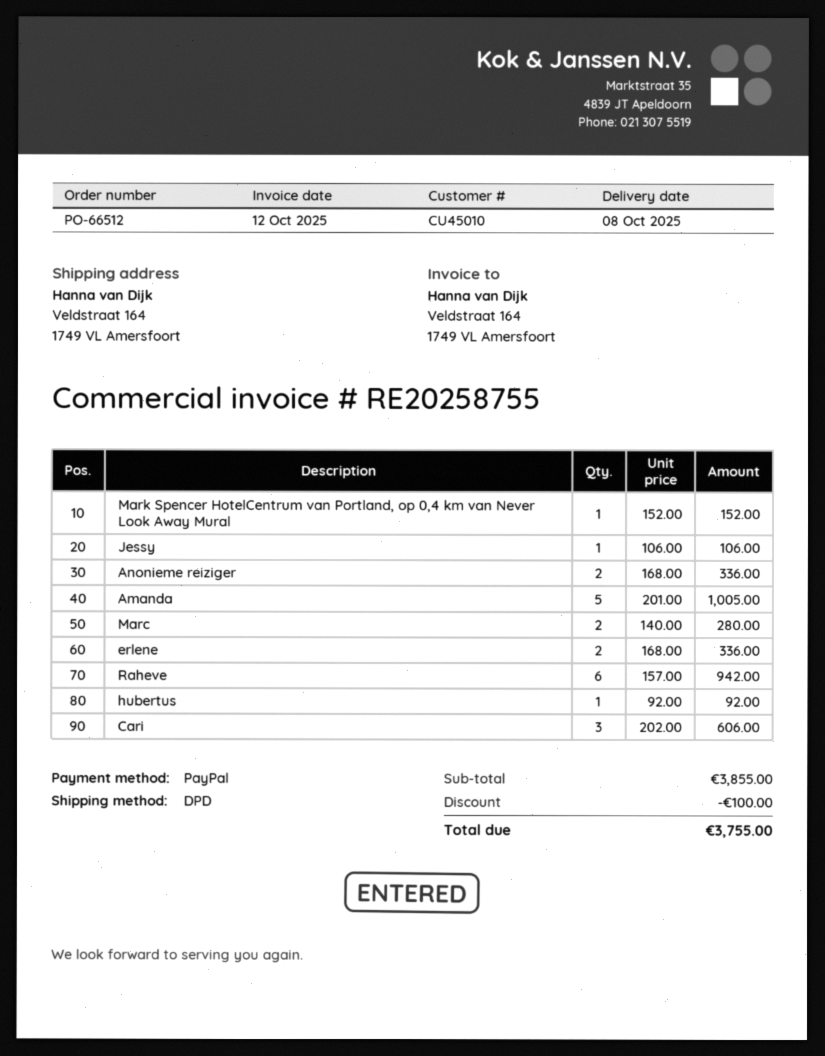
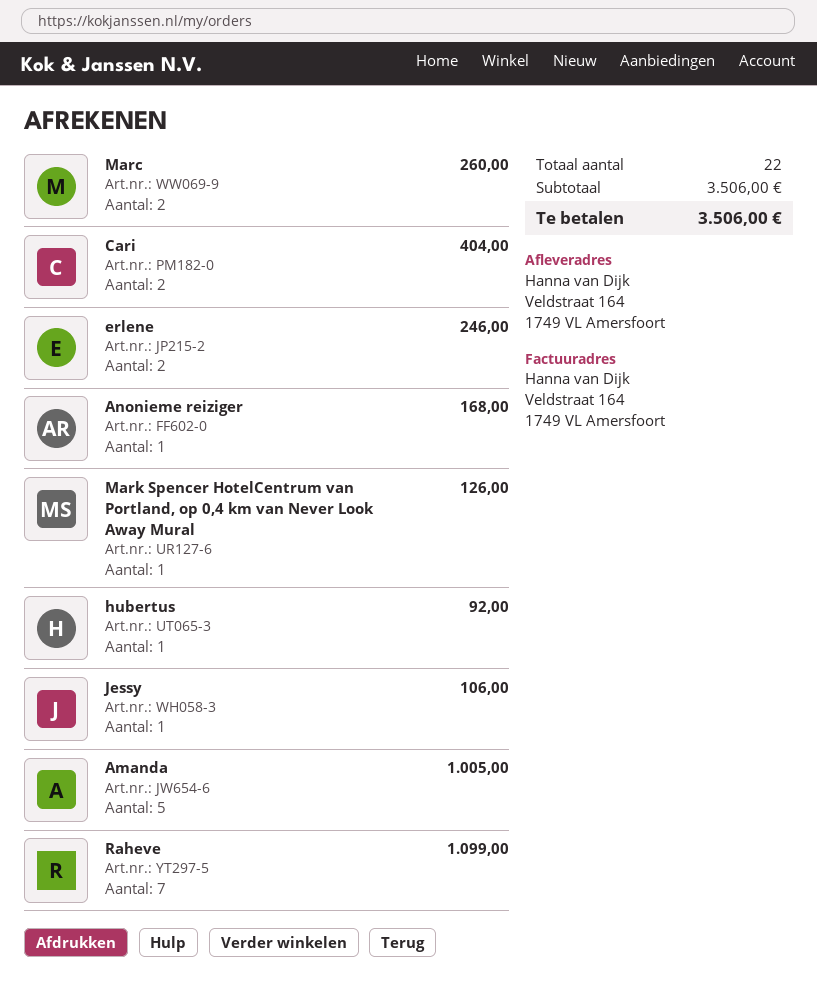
Mark Spencer HotelCentrum van Portland, op 0,4 km van Never Look Away Mural: 1 for 152.00 -> 1 for 126.00
Anonieme reiziger: 2 for 336.00 -> 1 for 168.00
Marc: 2 for 280.00 -> 2 for 260.00
erlene: 2 for 336.00 -> 2 for 246.00
Raheve: 6 for 942.00 -> 7 for 1099.00
Cari: 3 for 606.00 -> 2 for 404.00
subtotal: 3855.00 -> 3506.00
discount: 100.00 -> none
total: 3755.00 -> 3506.00

